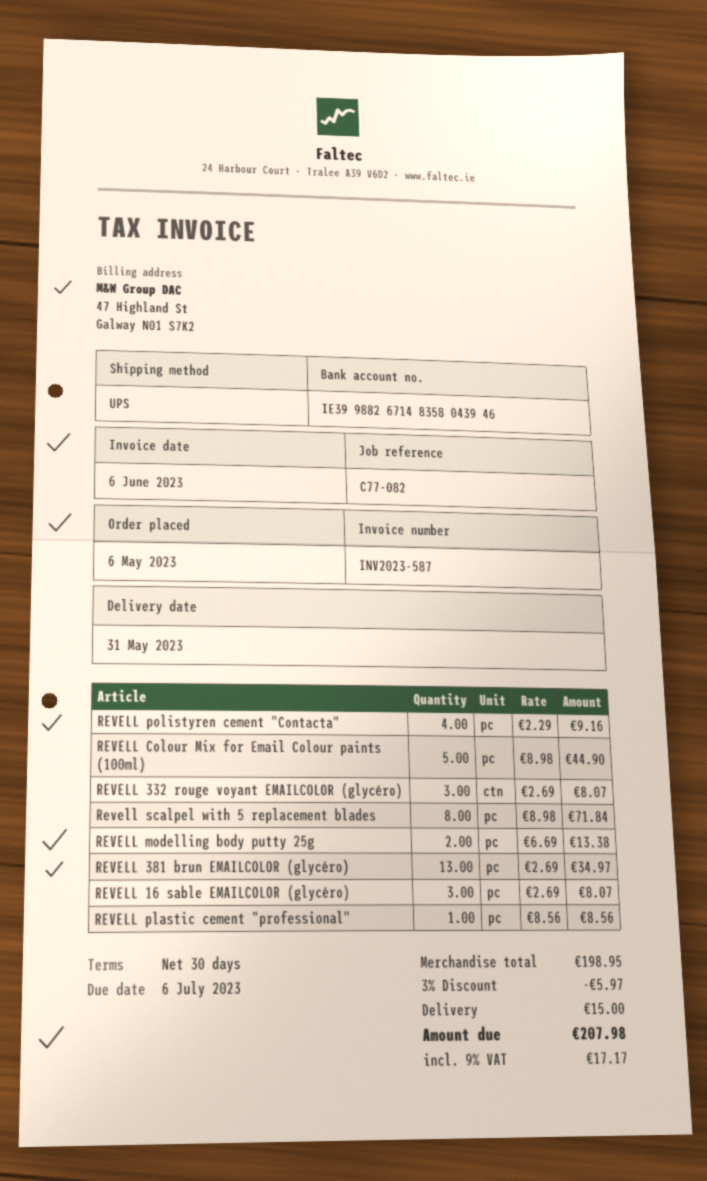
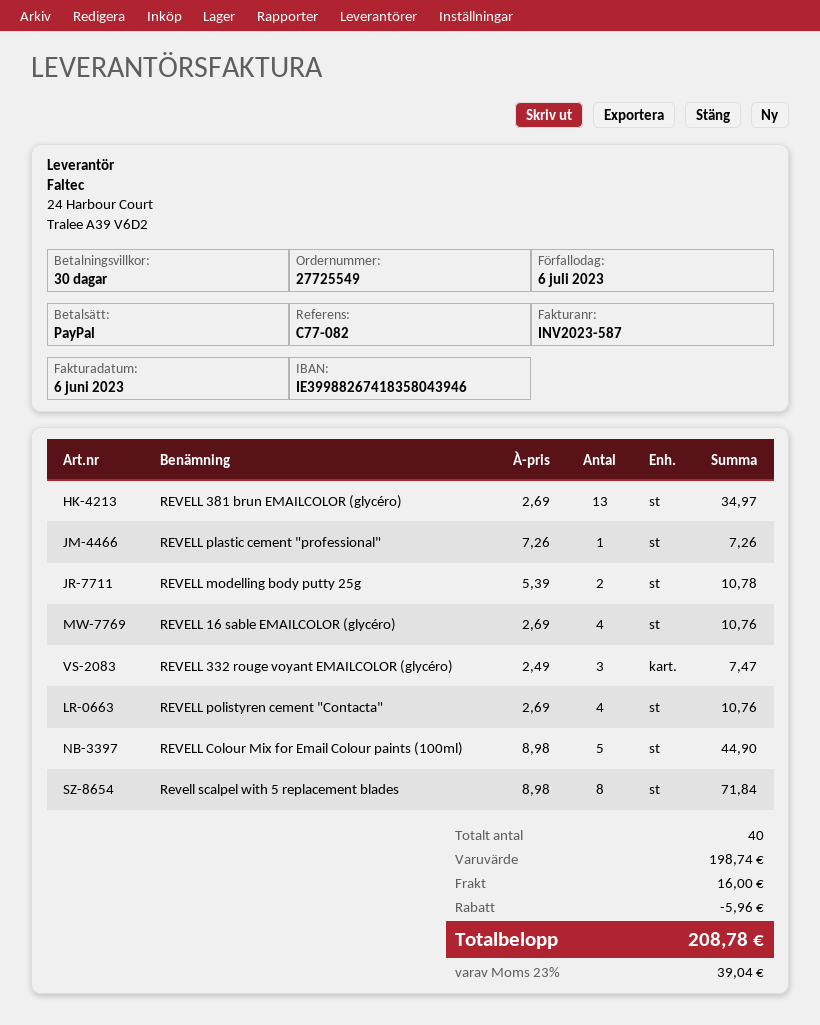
bank account: IE39988267148358043946 -> IE39988267418358043946
REVELL polistyren cement "Contacta": 4 x 2.29 = 9.16 -> 4 x 2.69 = 10.76
REVELL 332 rouge voyant EMAILCOLOR (glycéro): 3 x 2.69 = 8.07 -> 3 x 2.49 = 7.47
REVELL modelling body putty 25g: 2 x 6.69 = 13.38 -> 2 x 5.39 = 10.78
REVELL 16 sable EMAILCOLOR (glycéro): 3 x 2.69 = 8.07 -> 4 x 2.69 = 10.76
REVELL plastic cement "professional": 1 x 8.56 = 8.56 -> 1 x 7.26 = 7.26
subtotal: 198.95 -> 198.74
discount: 5.97 -> 5.96
shipping: 15.00 -> 16.00
tax: 9% = 17.17 -> 23% = 39.04
total: 207.98 -> 208.78

